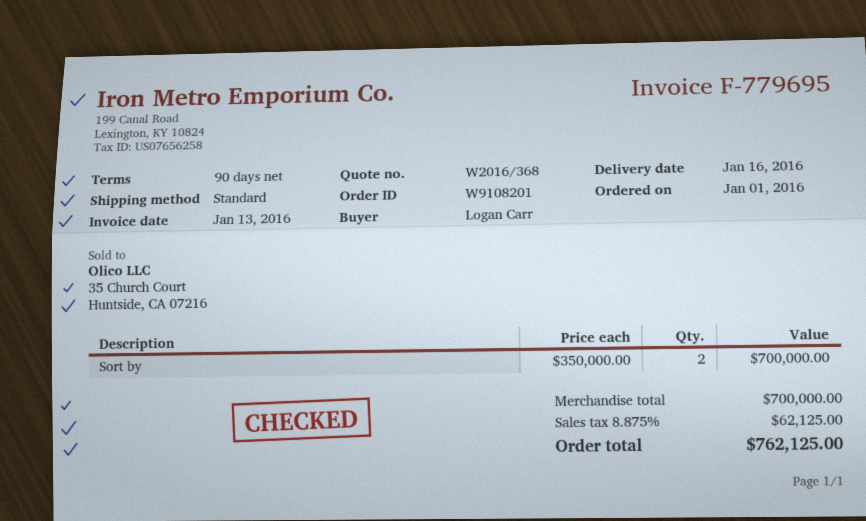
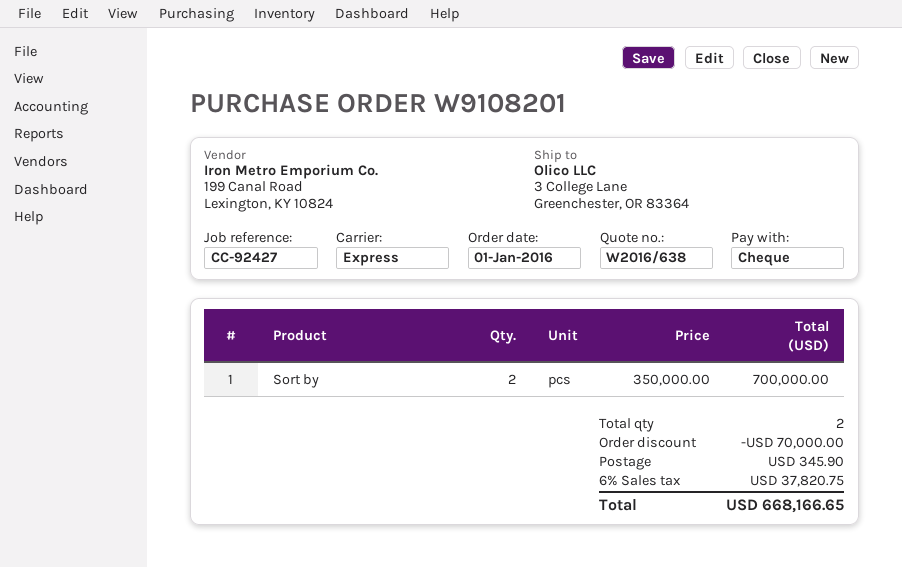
quote number: W2016/368 -> W2016/638
shipping method: standard -> express
discount: none -> 70000.00
shipping: none -> 345.90
tax: 8.875% = 62125.00 -> 6% = 37820.75
total: 762125.00 -> 668166.65

